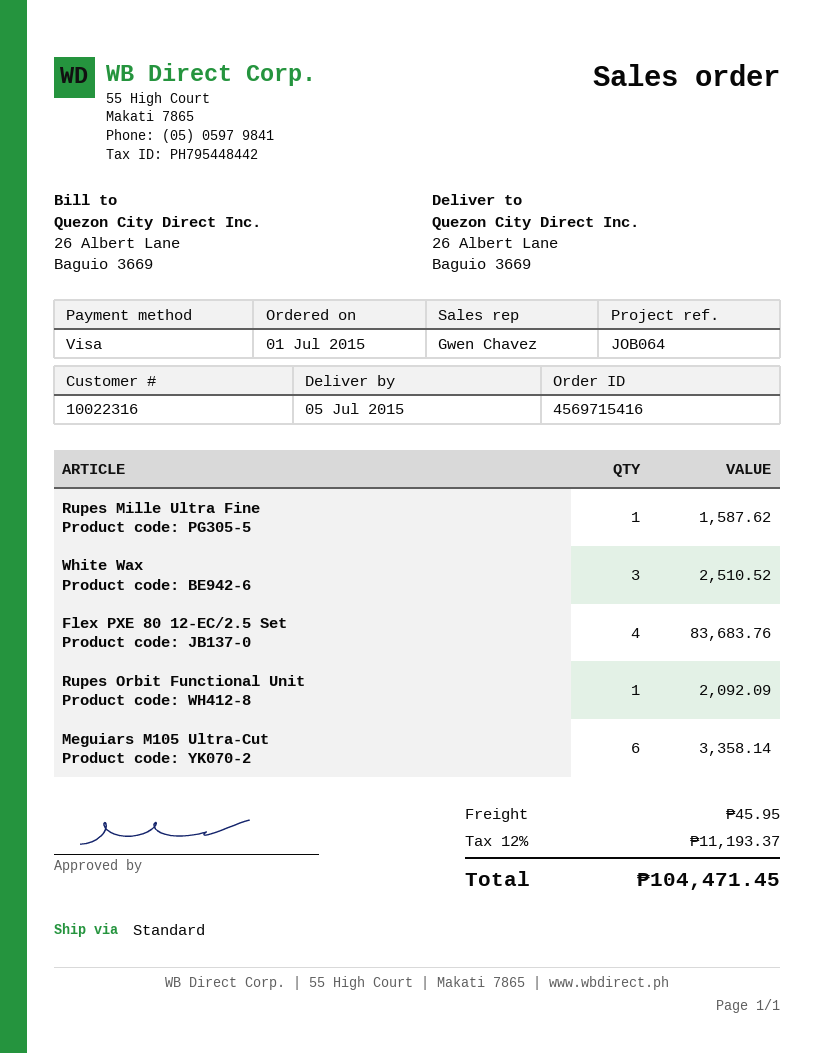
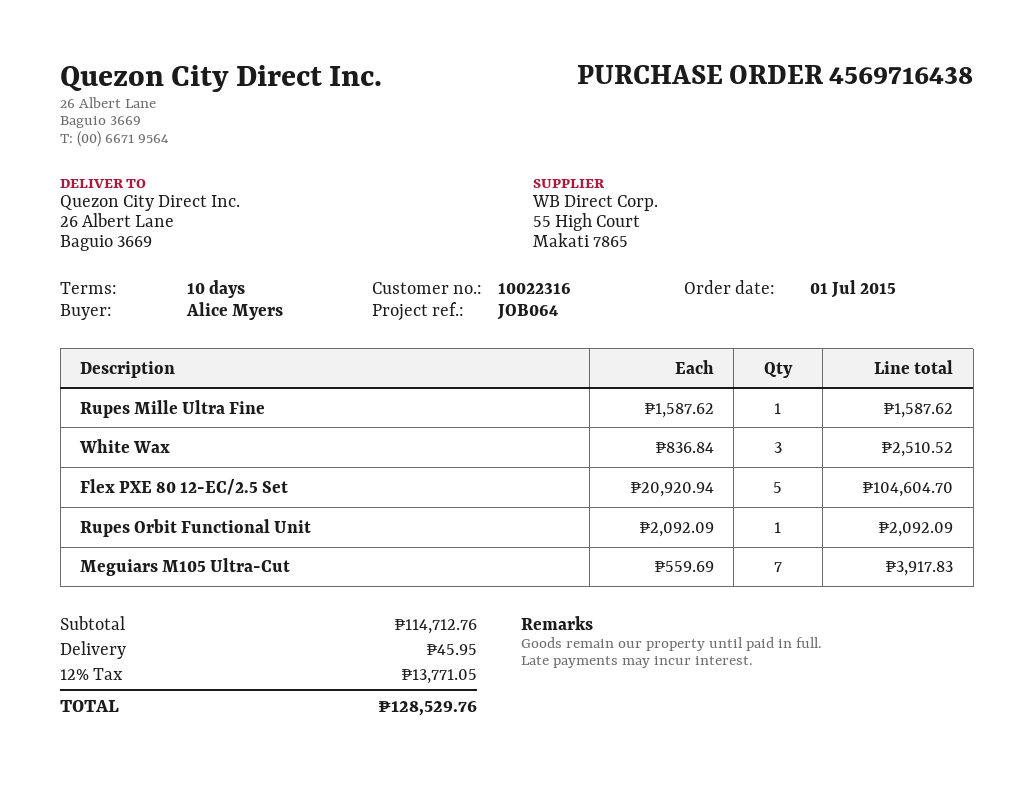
order number: 4569715416 -> 4569716438
Flex PXE 80 12-EC/2.5 Set: 4 for 83683.76 -> 5 for 104604.70
Meguiars M105 Ultra-Cut: 6 for 3358.14 -> 7 for 3917.83
tax: 12% = 11193.37 -> 12% = 13771.05
total: 104471.45 -> 128529.76

